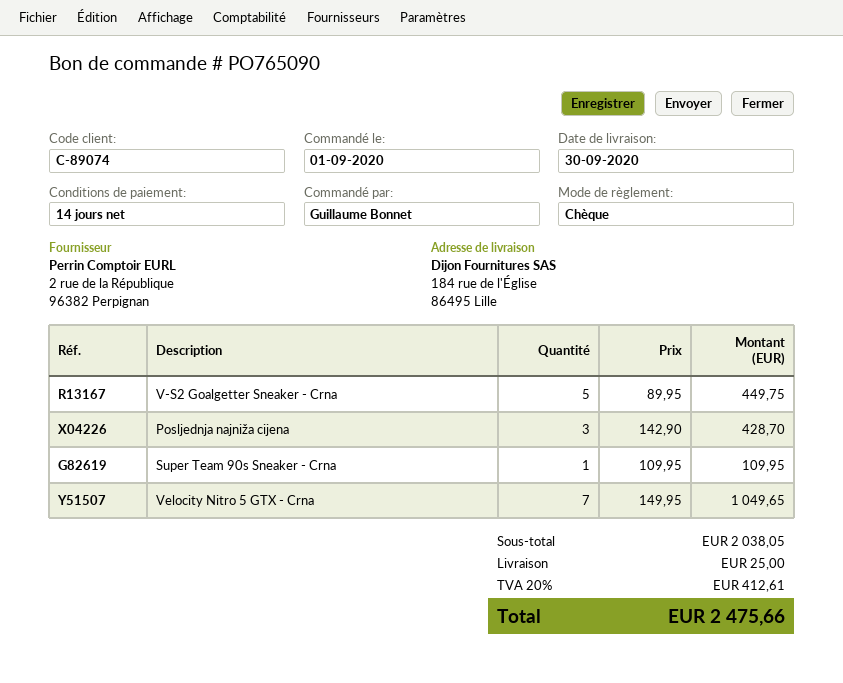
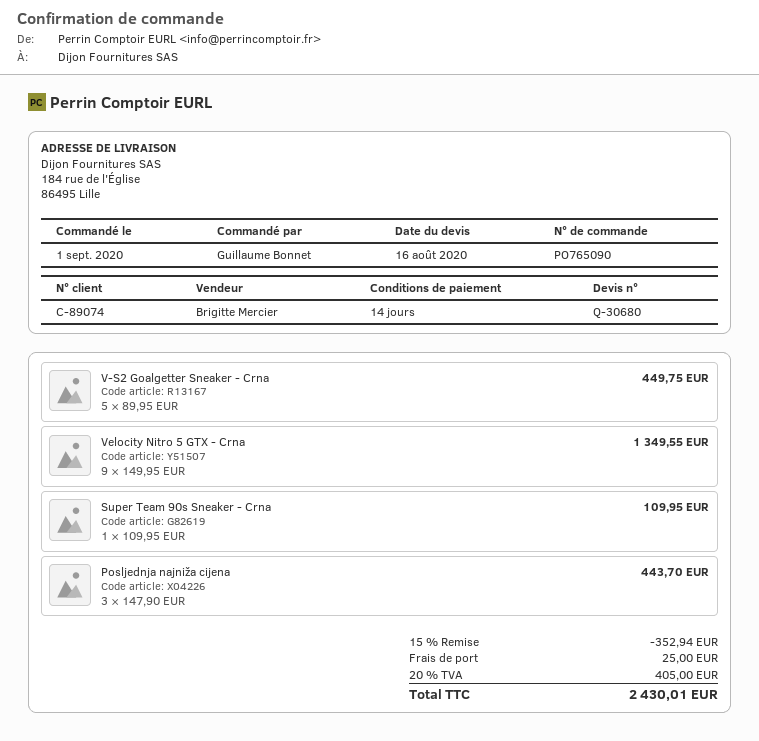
Posljednja najniža cijena: 3 x 142.90 = 428.70 -> 3 x 147.90 = 443.70
Velocity Nitro 5 GTX - Crna: 7 x 149.95 = 1049.65 -> 9 x 149.95 = 1349.55
discount: none -> 15% = 352.94
tax: 20% = 412.61 -> 20% = 405.00
total: 2475.66 -> 2430.01

